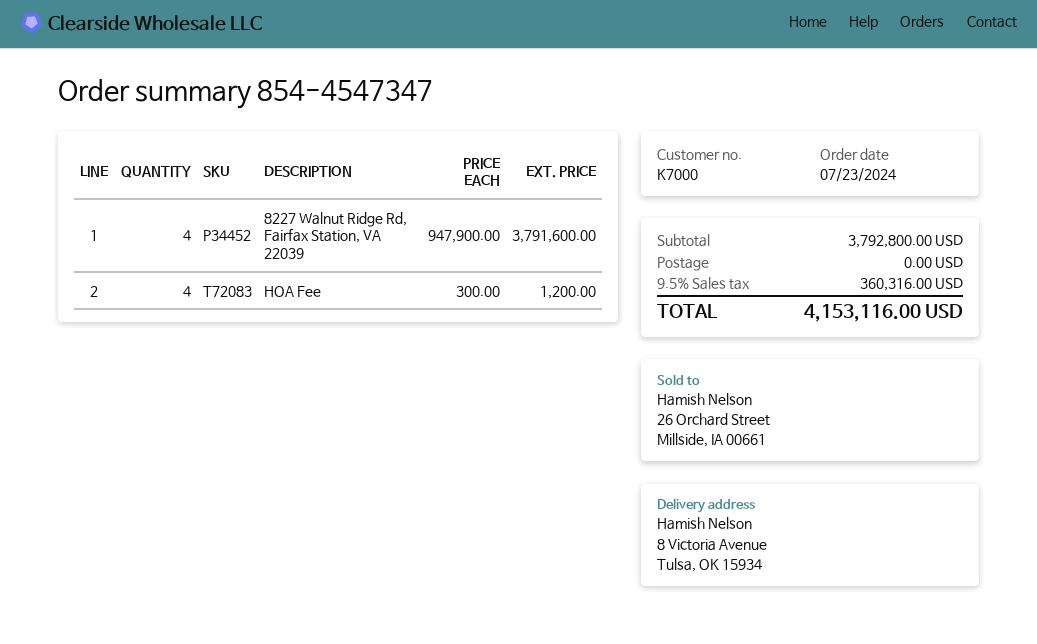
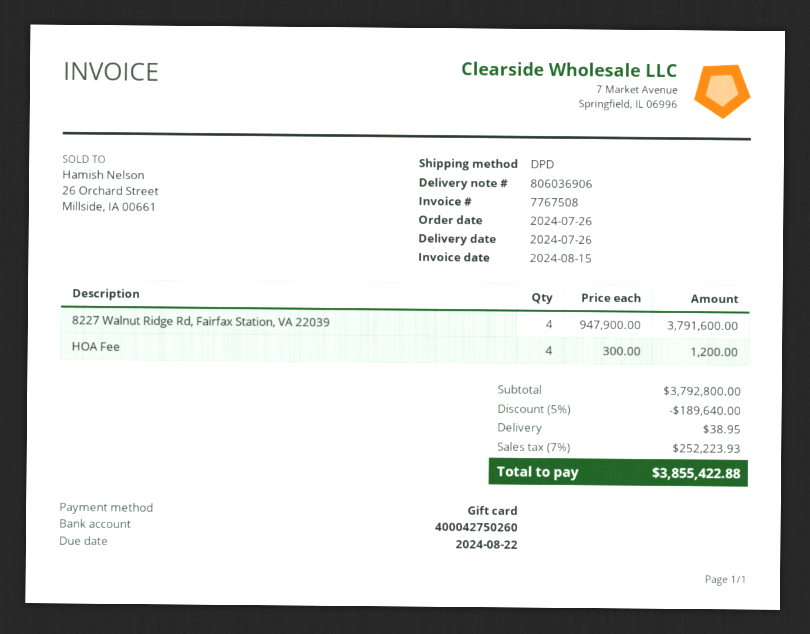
order date: 2024-07-23 -> 2024-07-26
discount: none -> 5% = 189640.00
shipping: 0.00 -> 38.95
tax: 9.5% = 360316.00 -> 7% = 252223.93
total: 4153116.00 -> 3855422.88

